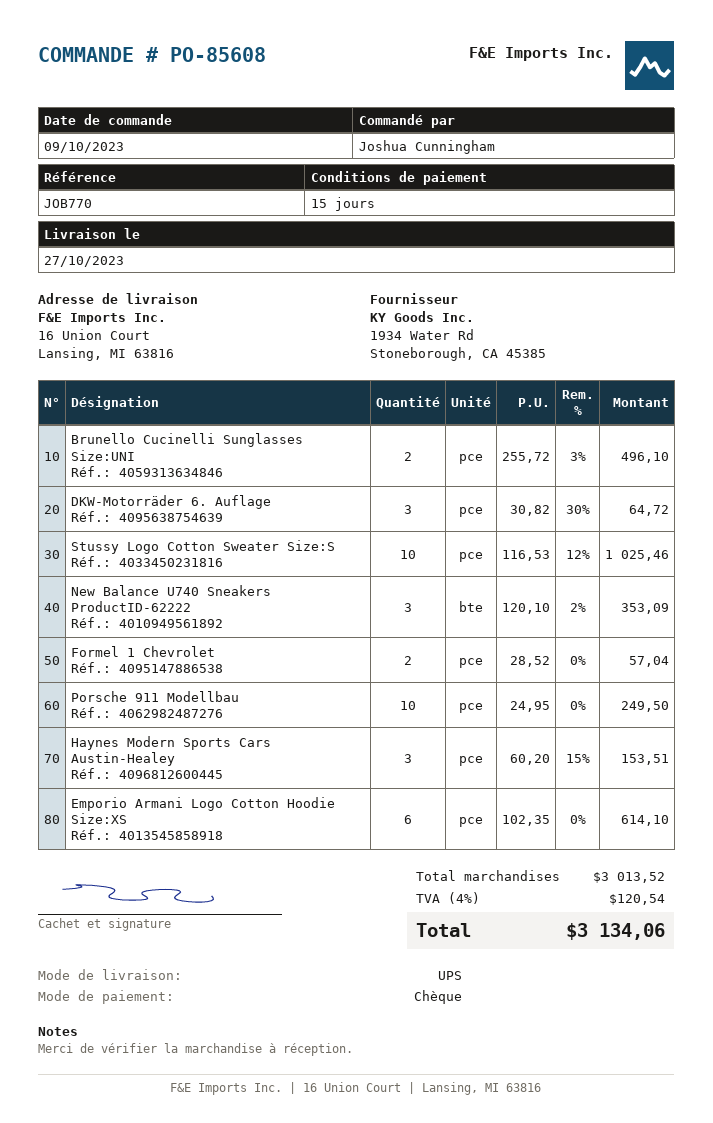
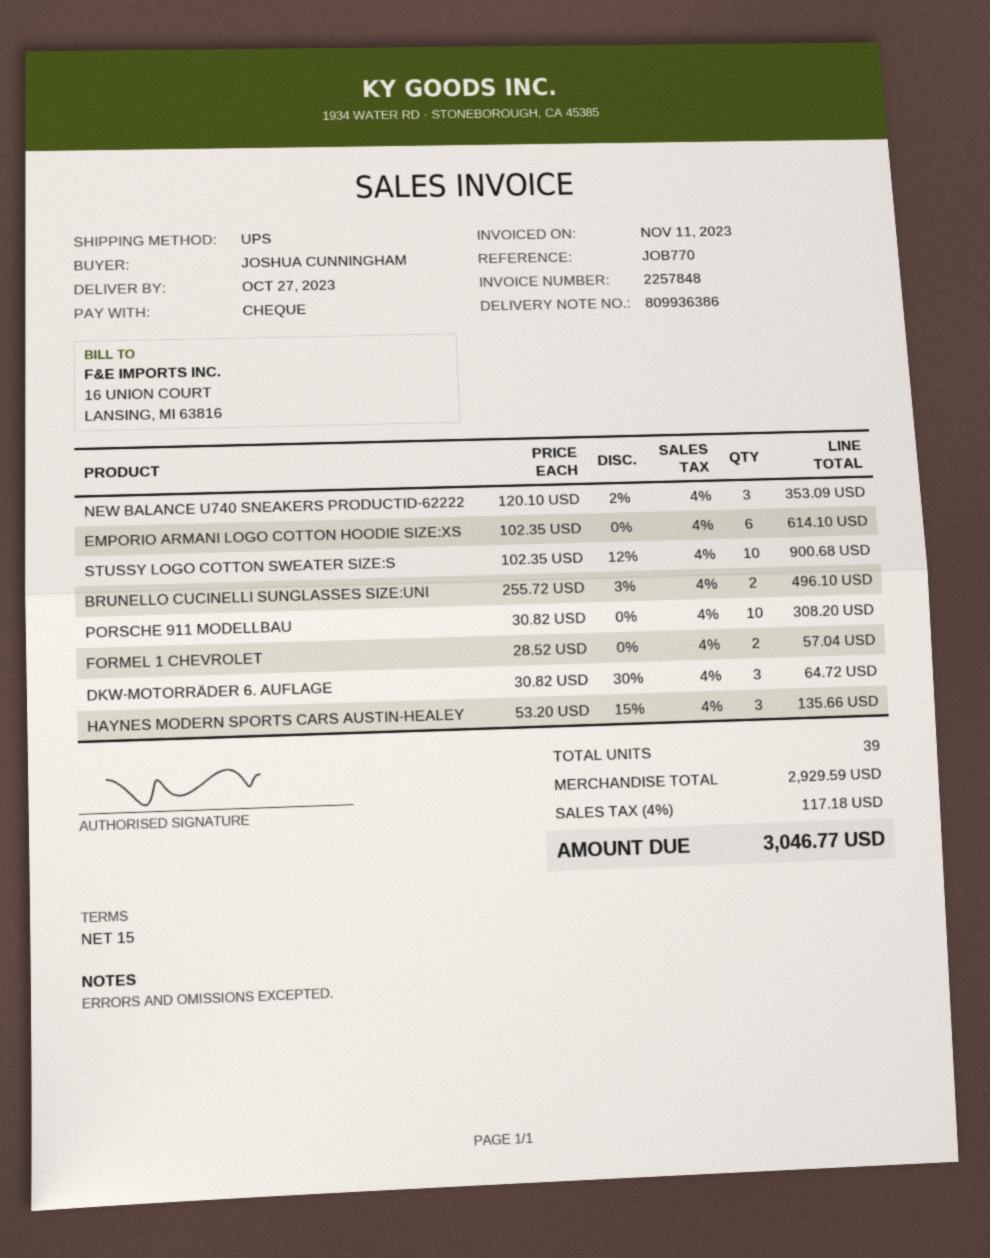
Stussy Logo Cotton Sweater Size:S: 10 x 116.53 - 12% = 1025.46 -> 10 x 102.35 - 12% = 900.68
Porsche 911 Modellbau: 10 x 24.95 = 249.50 -> 10 x 30.82 = 308.20
Haynes Modern Sports Cars Austin-Healey: 3 x 60.20 - 15% = 153.51 -> 3 x 53.20 - 15% = 135.66
subtotal: 3013.52 -> 2929.59
tax: 4% = 120.54 -> 4% = 117.18
total: 3134.06 -> 3046.77

